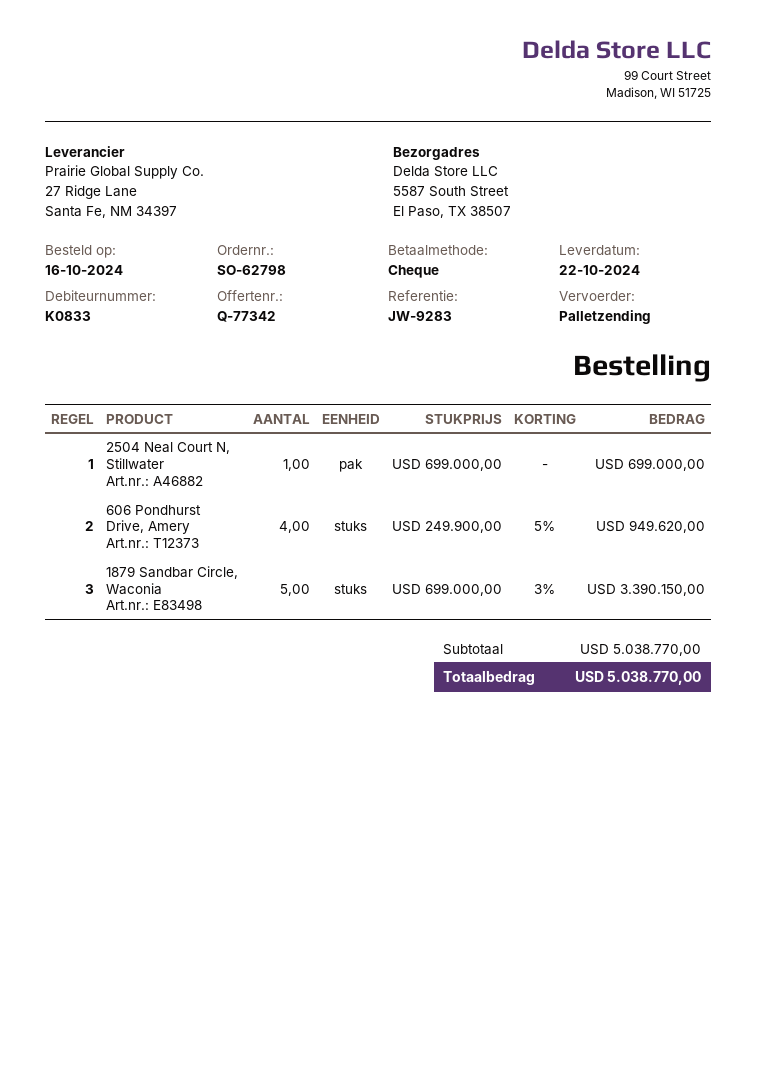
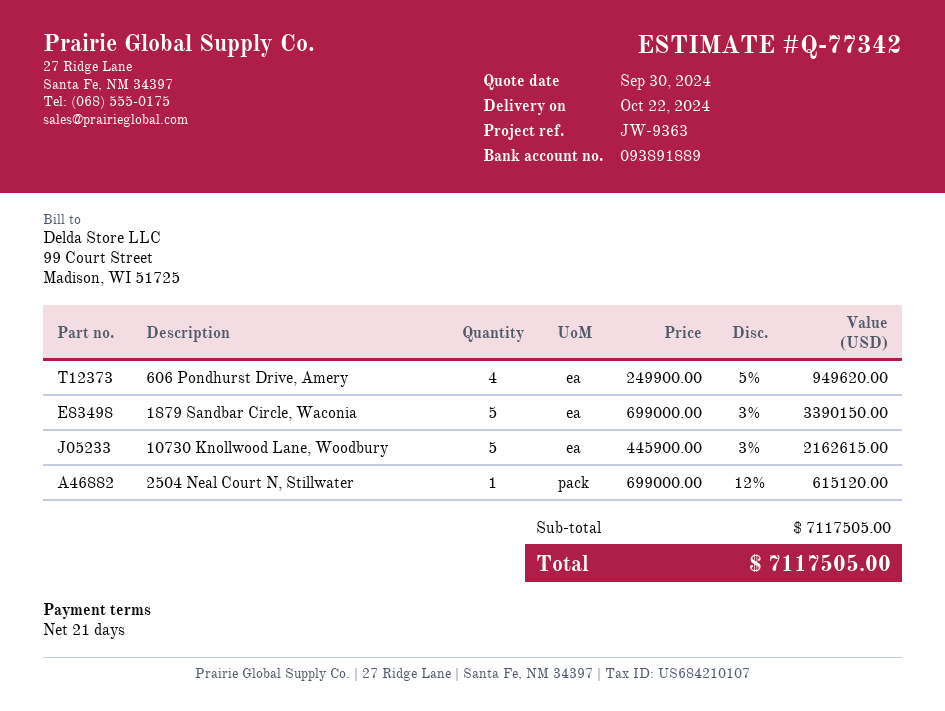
reference: JW-9283 -> JW-9363
2504 Neal Court N, Stillwater: 1 x 699000.00 = 699000.00 -> 1 x 699000.00 - 12% = 615120.00
10730 Knollwood Lane, Woodbury: none -> 5 x 445900.00 - 3% = 2162615.00
subtotal: 5038770.00 -> 7117505.00
total: 5038770.00 -> 7117505.00

